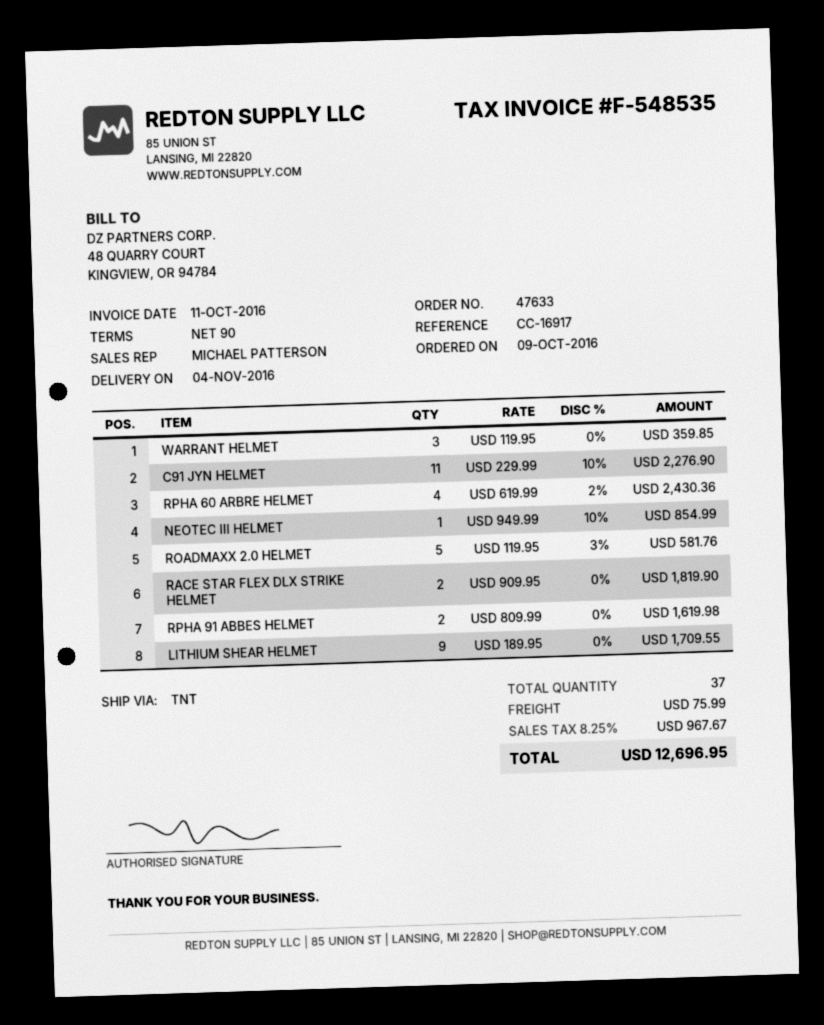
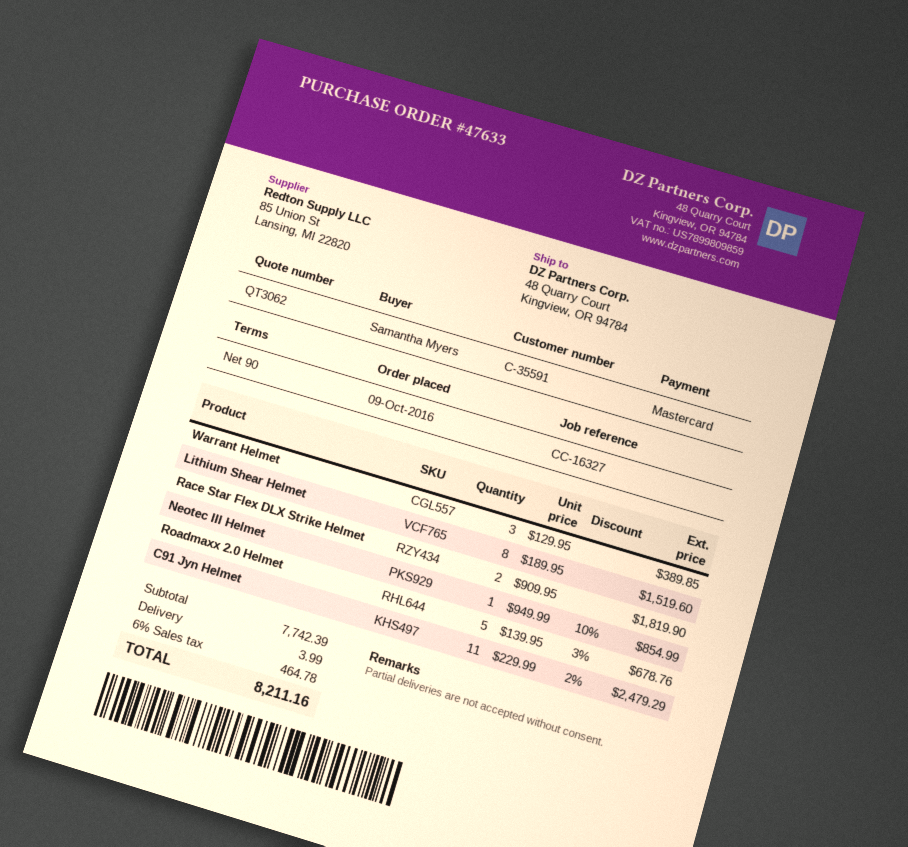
reference: CC-16917 -> CC-16327
WARRANT HELMET: 3 x 119.95 = 359.85 -> 3 x 129.95 = 389.85
C91 JYN HELMET: 11 x 229.99 - 10% = 2276.90 -> 11 x 229.99 - 2% = 2479.29
RPHA 60 ARBRE HELMET: 4 x 619.99 - 2% = 2430.36 -> none
ROADMAXX 2.0 HELMET: 5 x 119.95 - 3% = 581.76 -> 5 x 139.95 - 3% = 678.76
RPHA 91 ABBES HELMET: 2 x 809.99 = 1619.98 -> none
LITHIUM SHEAR HELMET: 9 x 189.95 = 1709.55 -> 8 x 189.95 = 1519.60
shipping: 75.99 -> 3.99
tax: 8.25% = 967.67 -> 6% = 464.78
total: 12696.95 -> 8211.16

